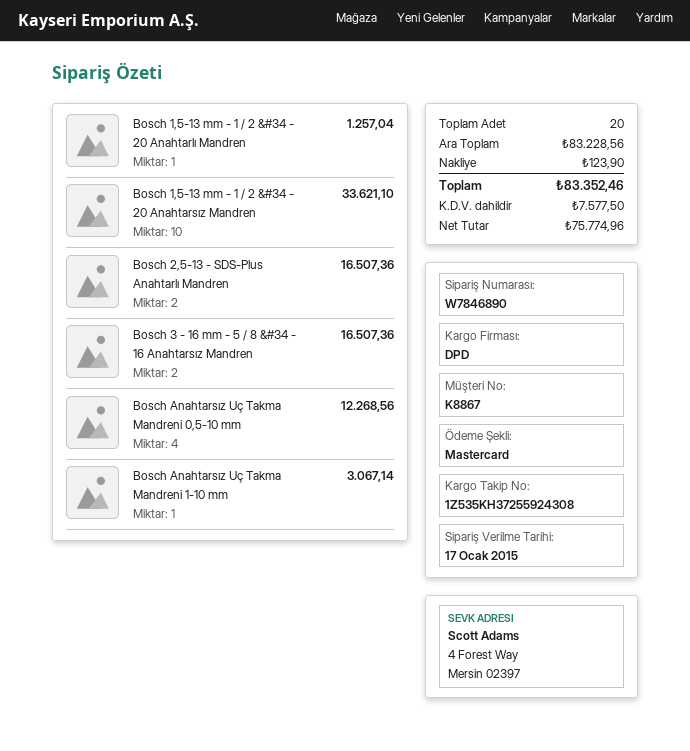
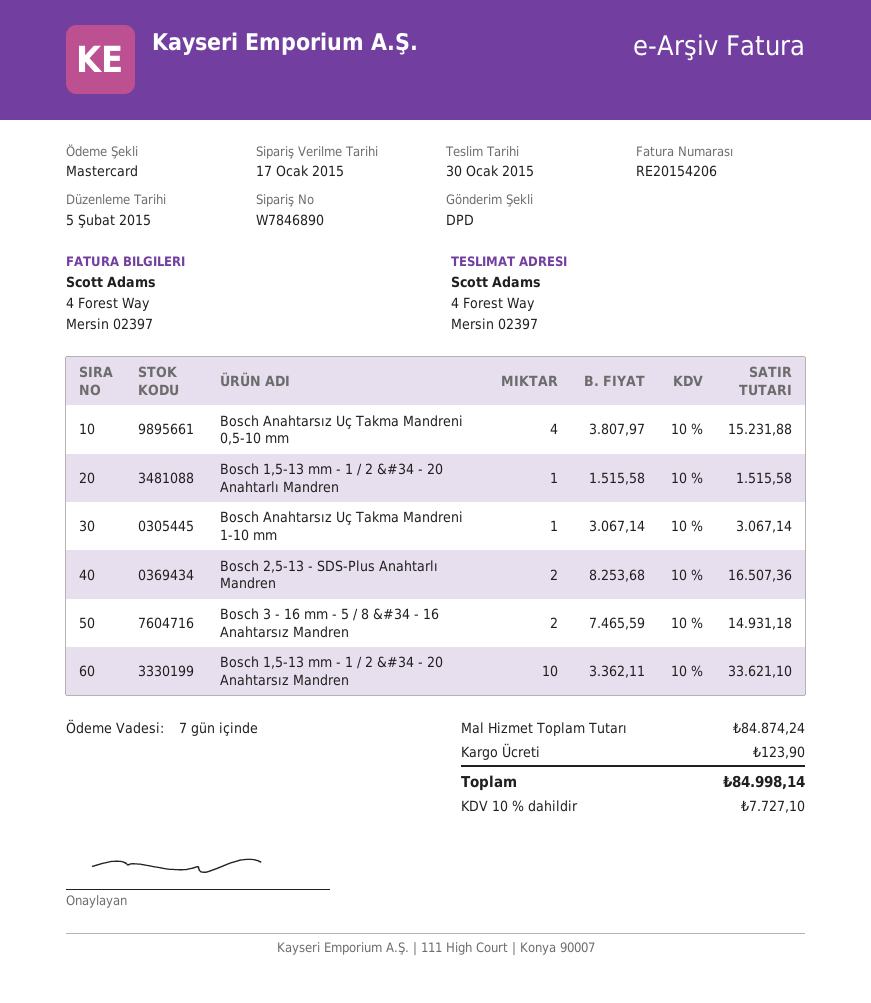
Bosch 1,5-13 mm - 1 / 2 &#34 - 20 Anahtarlı Mandren: 1 for 1257.04 -> 1 for 1515.58
Bosch 3 - 16 mm - 5 / 8 &#34 - 16 Anahtarsız Mandren: 2 for 16507.36 -> 2 for 14931.18
Bosch Anahtarsız Uç Takma Mandreni 0,5-10 mm: 4 for 12268.56 -> 4 for 15231.88
subtotal: 83228.56 -> 84874.24
tax: 7577.50 -> 7727.10
total: 83352.46 -> 84998.14

